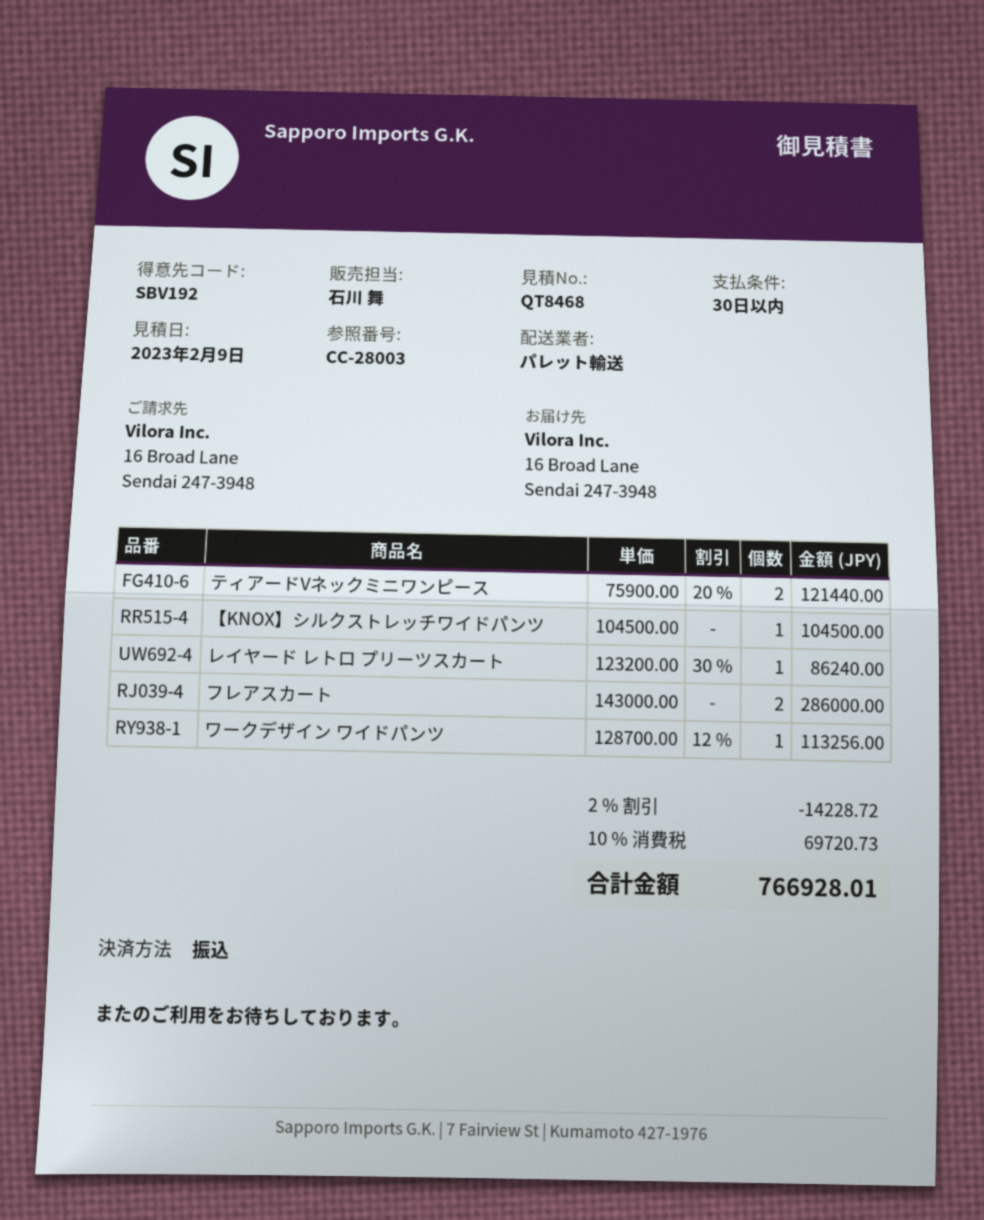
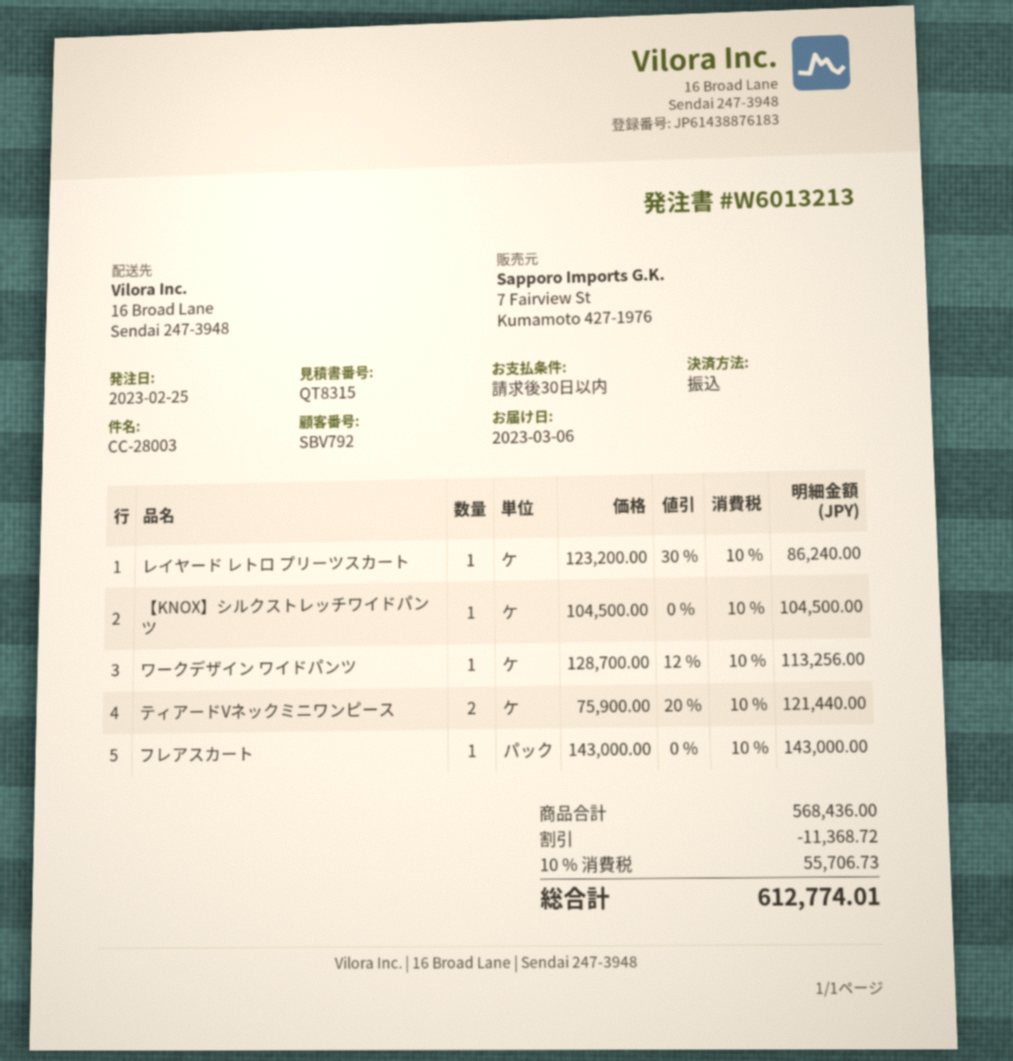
quote number: QT8468 -> QT8315
customer number: SBV192 -> SBV792
フレアスカート: 2 x 143000.00 = 286000.00 -> 1 x 143000.00 = 143000.00
discount: 14228.72 -> 11368.72
tax: 10% = 69720.73 -> 10% = 55706.73
total: 766928.01 -> 612774.01

